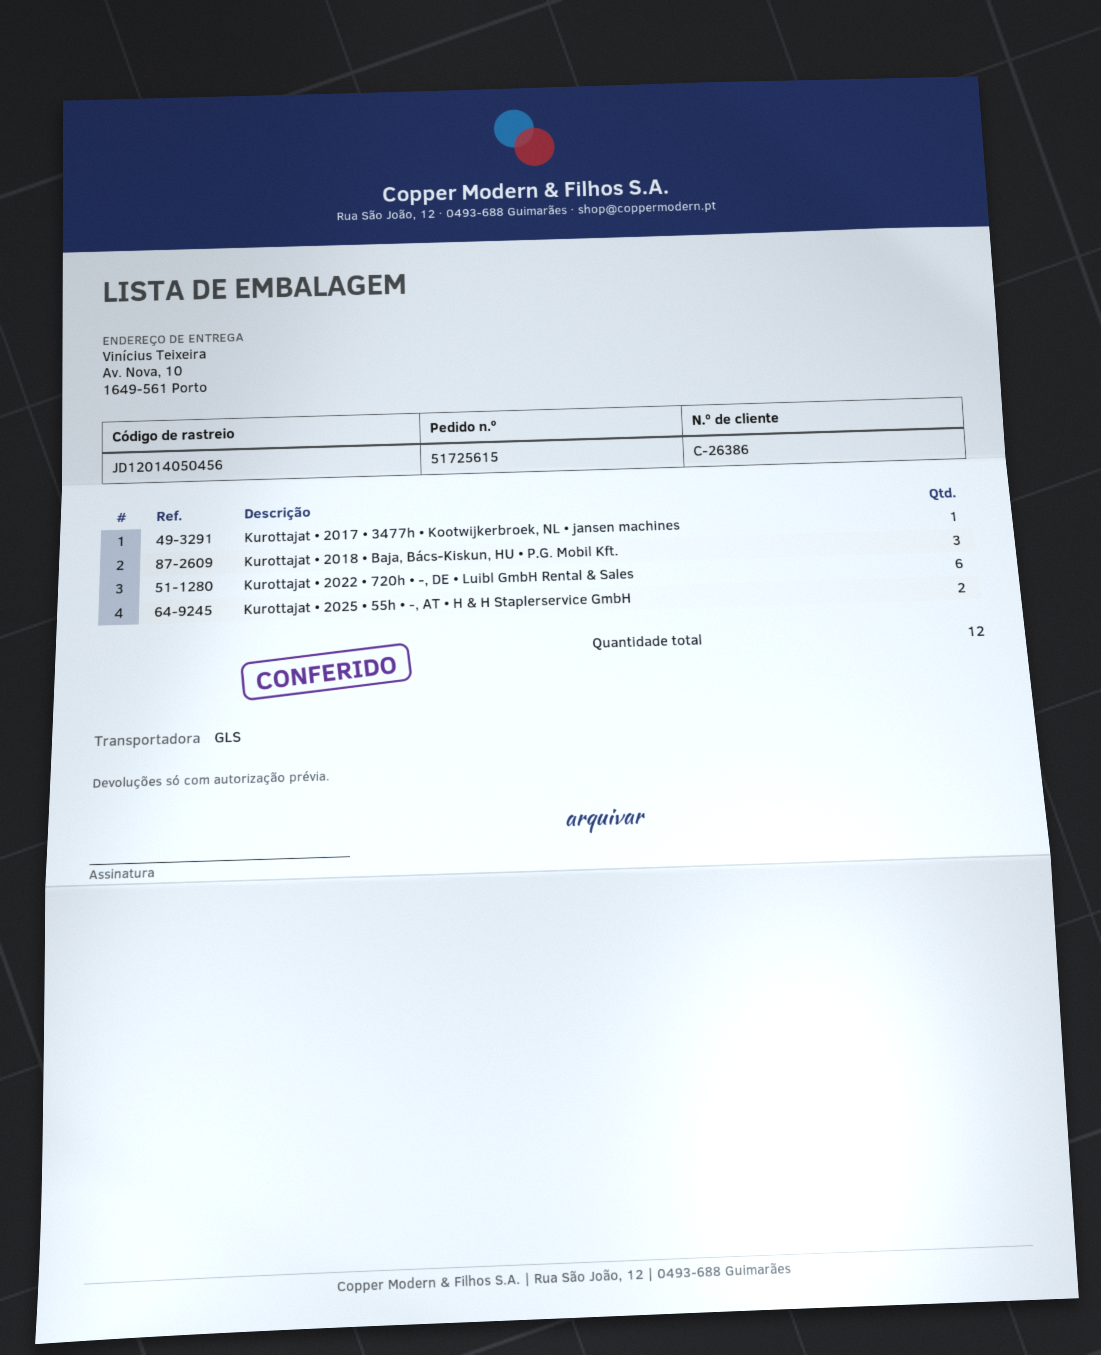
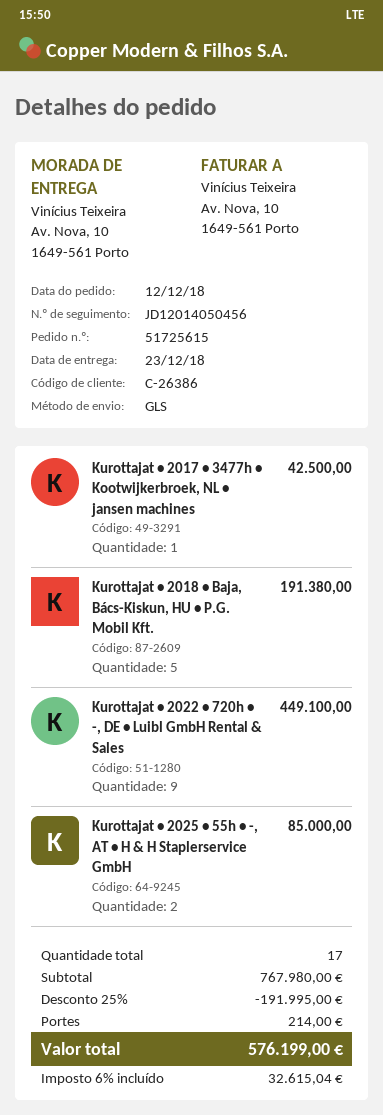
Kurottajat • 2018 • Baja, Bács-Kiskun, HU • P.G. Mobil Kft.: 3 -> 5
Kurottajat • 2022 • 720h • -, DE • Luibl GmbH Rental & Sales: 6 -> 9
total quantity: 12 -> 17

